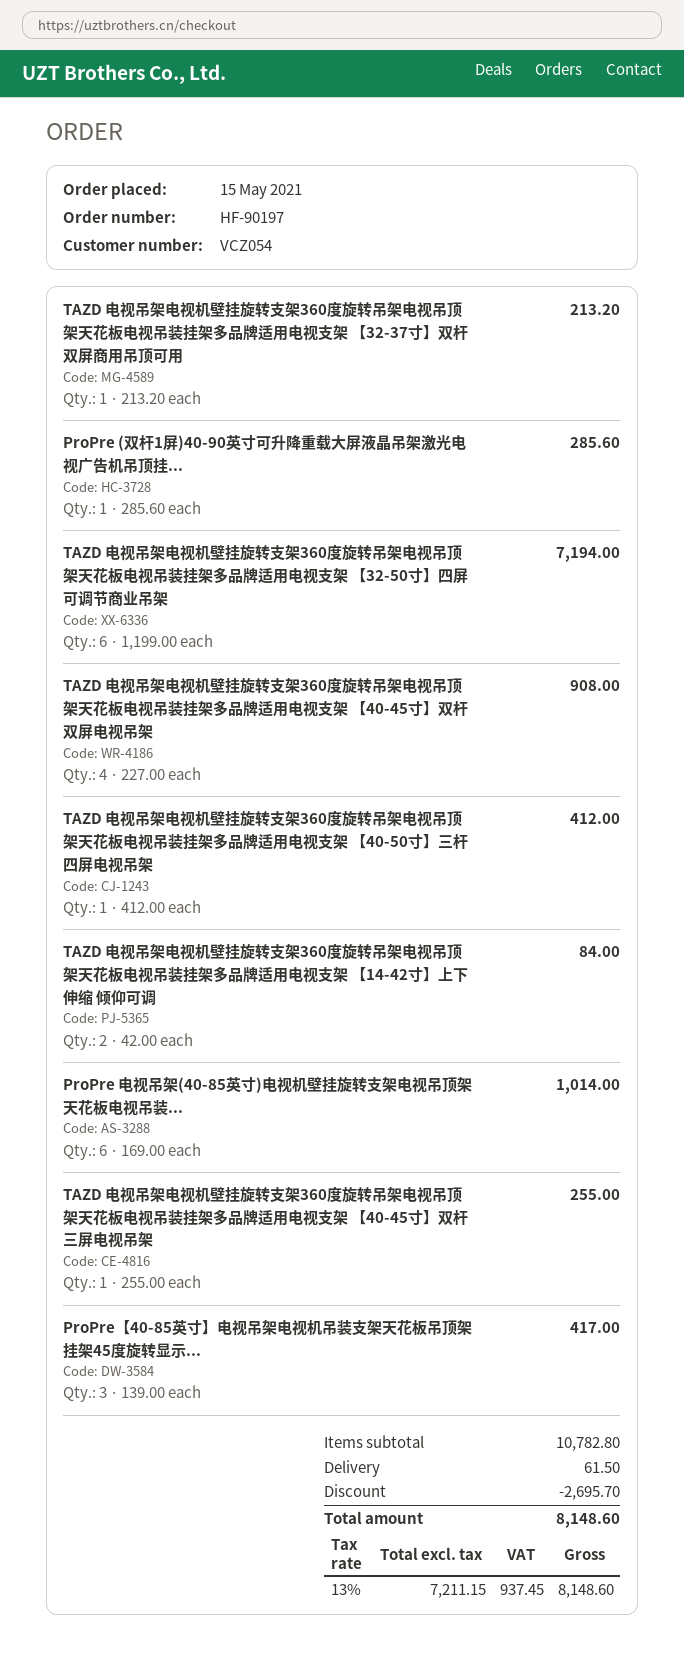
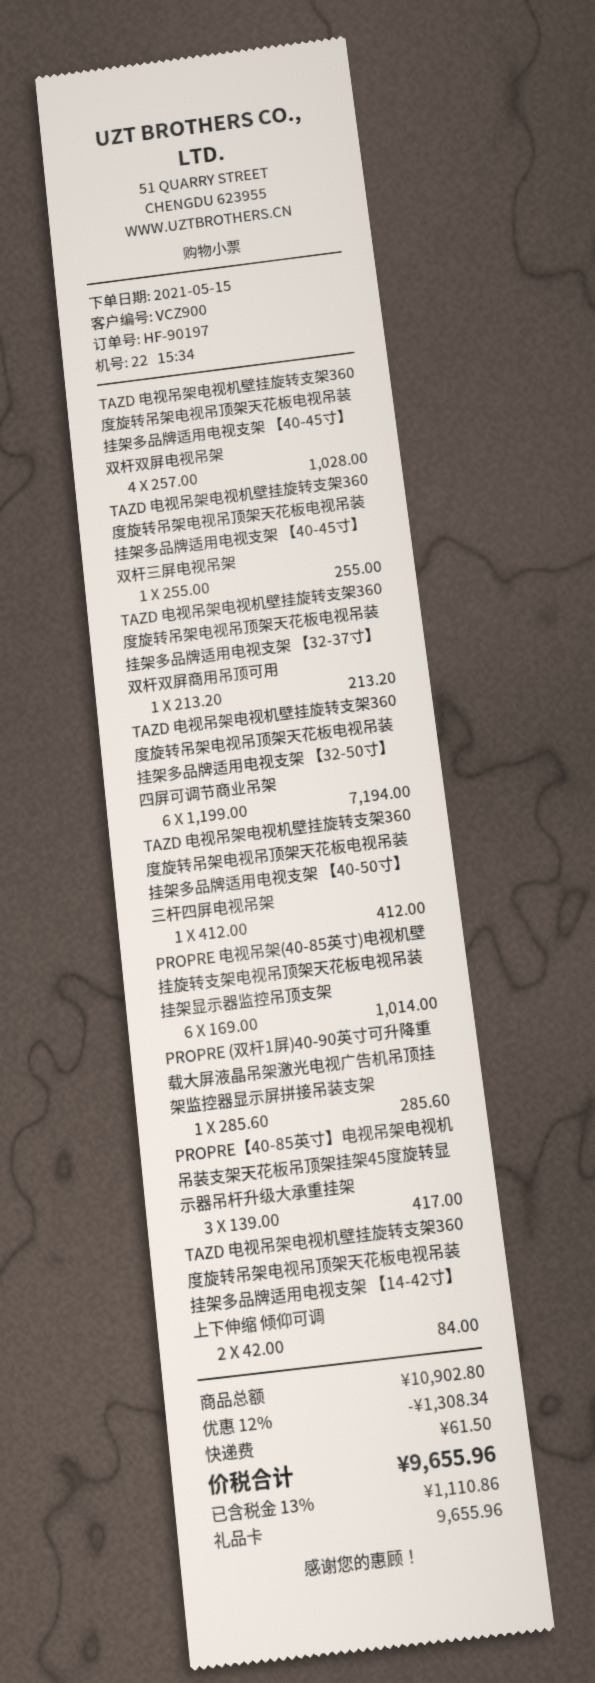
customer number: VCZ054 -> VCZ900
TAZD 电视吊架电视机壁挂旋转支架360度旋转吊架电视吊顶架天花板电视吊装挂架多品牌适用电视支架 【40-45寸】双杆双屏电视吊架: 4 x 227.00 = 908.00 -> 4 x 257.00 = 1028.00
subtotal: 10782.80 -> 10902.80
discount: 2695.70 -> 1308.34
tax: 13% = 937.45 -> 13% = 1110.86
total: 8148.60 -> 9655.96

